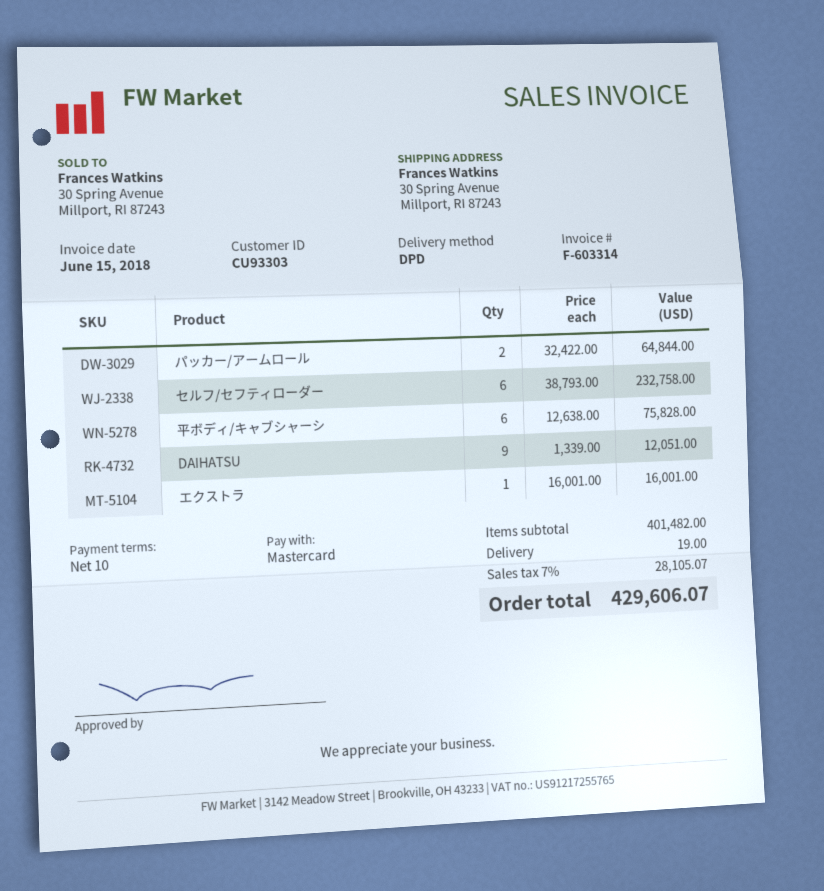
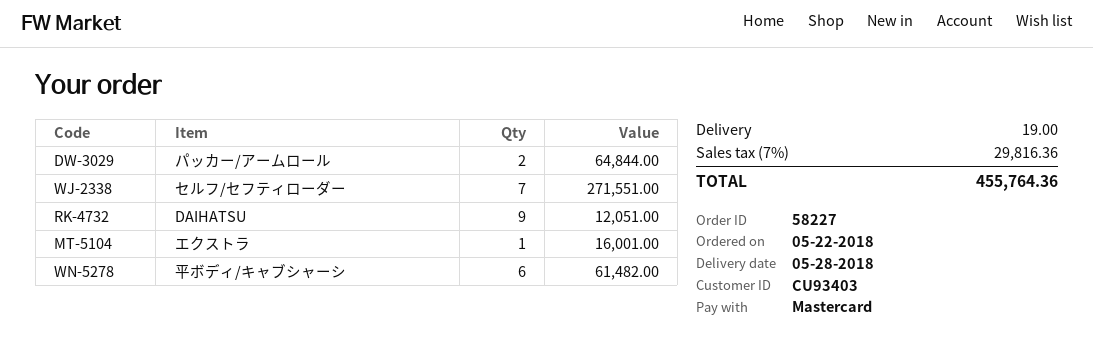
customer number: CU93303 -> CU93403
セルフ/セフティローダー: 6 for 232758.00 -> 7 for 271551.00
平ボディ/キャブシャーシ: 6 for 75828.00 -> 6 for 61482.00
tax: 7% = 28105.07 -> 7% = 29816.36
total: 429606.07 -> 455764.36

